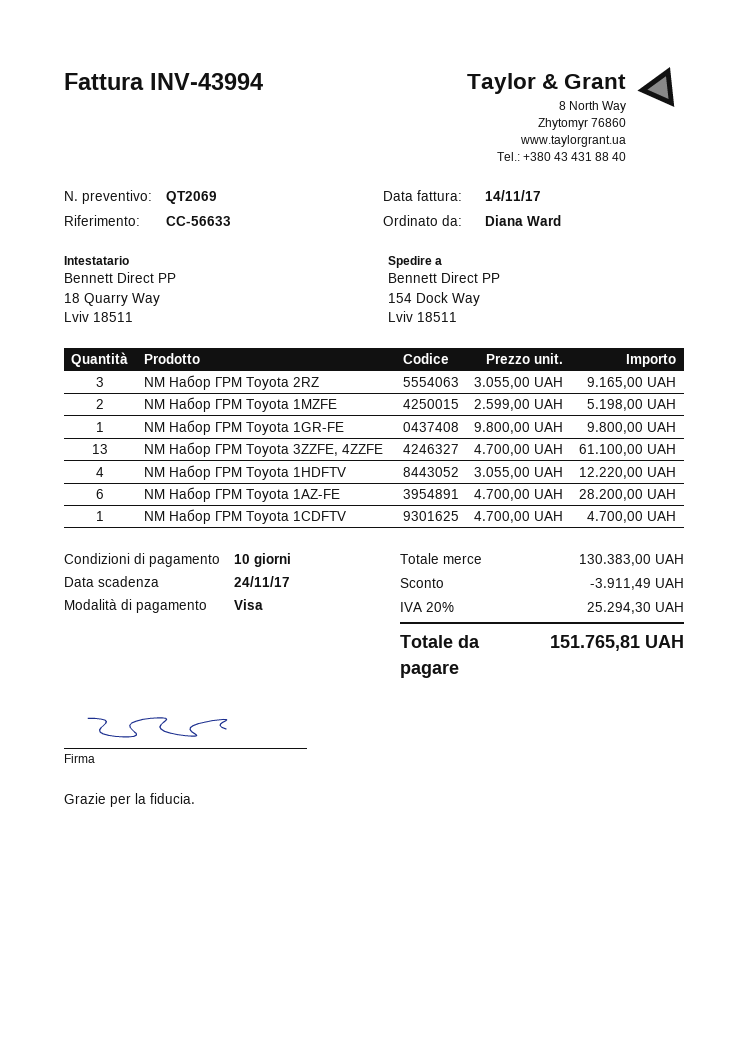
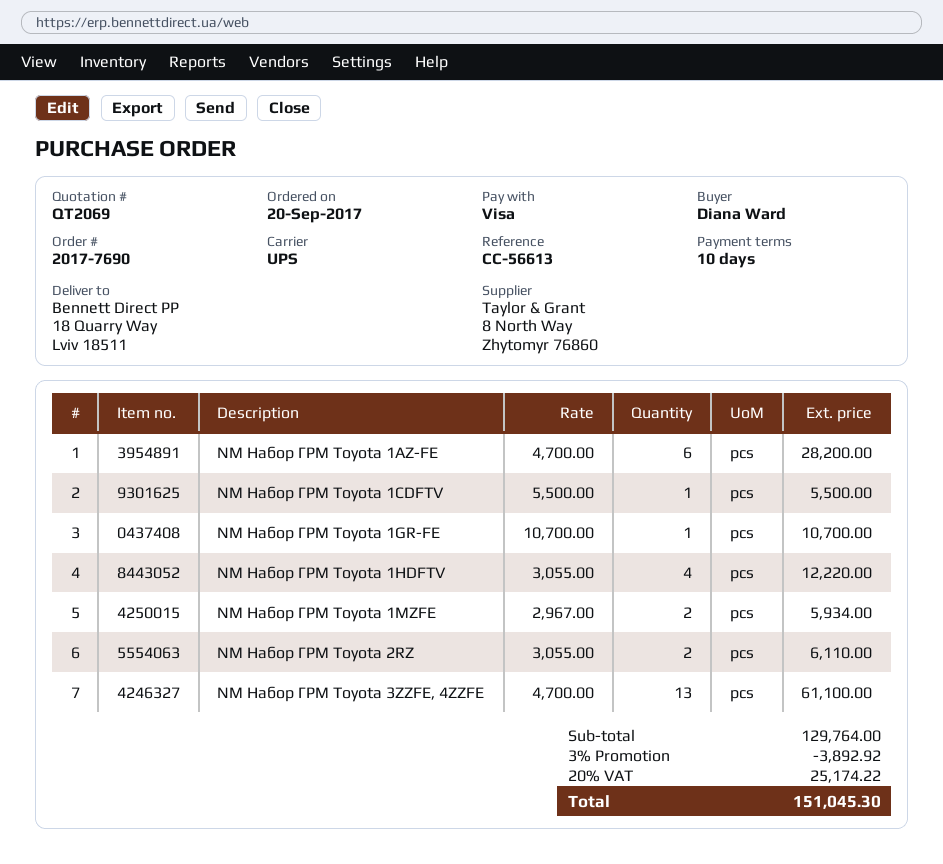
reference: CC-56633 -> CC-56613
ship to: 154 Dock Way, Lviv 18511 -> 18 Quarry Way, Lviv 18511
NM Набор ГРМ Toyota 2RZ: 3 x 3055.00 = 9165.00 -> 2 x 3055.00 = 6110.00
NM Набор ГРМ Toyota 1MZFE: 2 x 2599.00 = 5198.00 -> 2 x 2967.00 = 5934.00
NM Набор ГРМ Toyota 1GR-FE: 1 x 9800.00 = 9800.00 -> 1 x 10700.00 = 10700.00
NM Набор ГРМ Toyota 1CDFTV: 1 x 4700.00 = 4700.00 -> 1 x 5500.00 = 5500.00
subtotal: 130383.00 -> 129764.00
discount: 3911.49 -> 3892.92
tax: 20% = 25294.30 -> 20% = 25174.22
total: 151765.81 -> 151045.30

